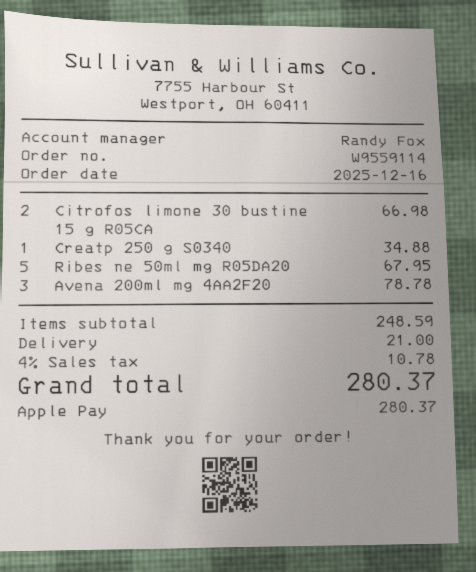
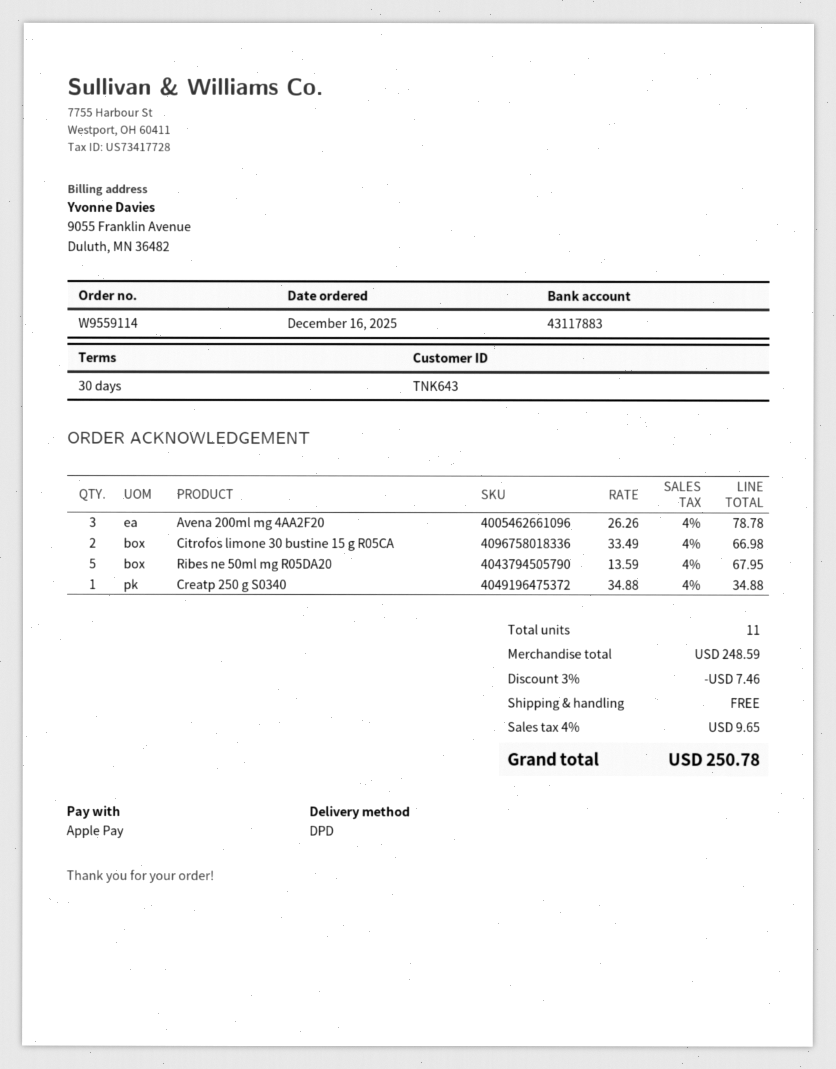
discount: none -> 3% = 7.46
shipping: 21.00 -> 0.00
tax: 4% = 10.78 -> 4% = 9.65
total: 280.37 -> 250.78

